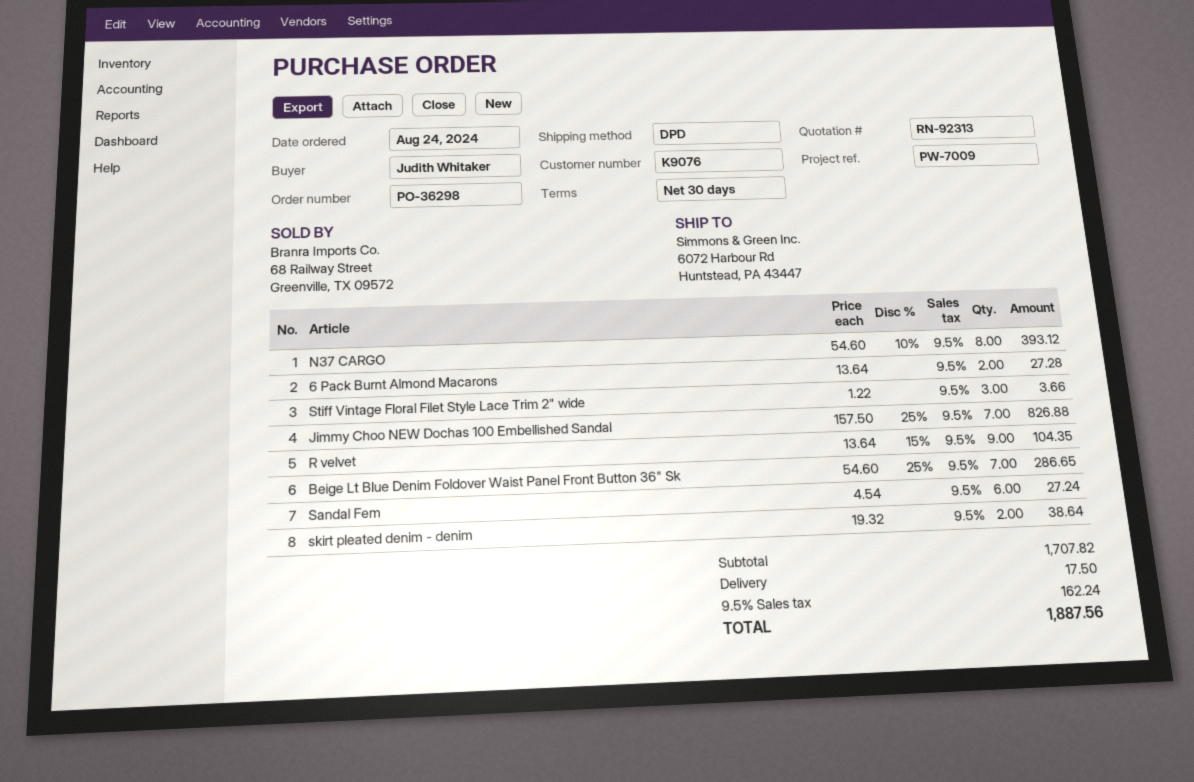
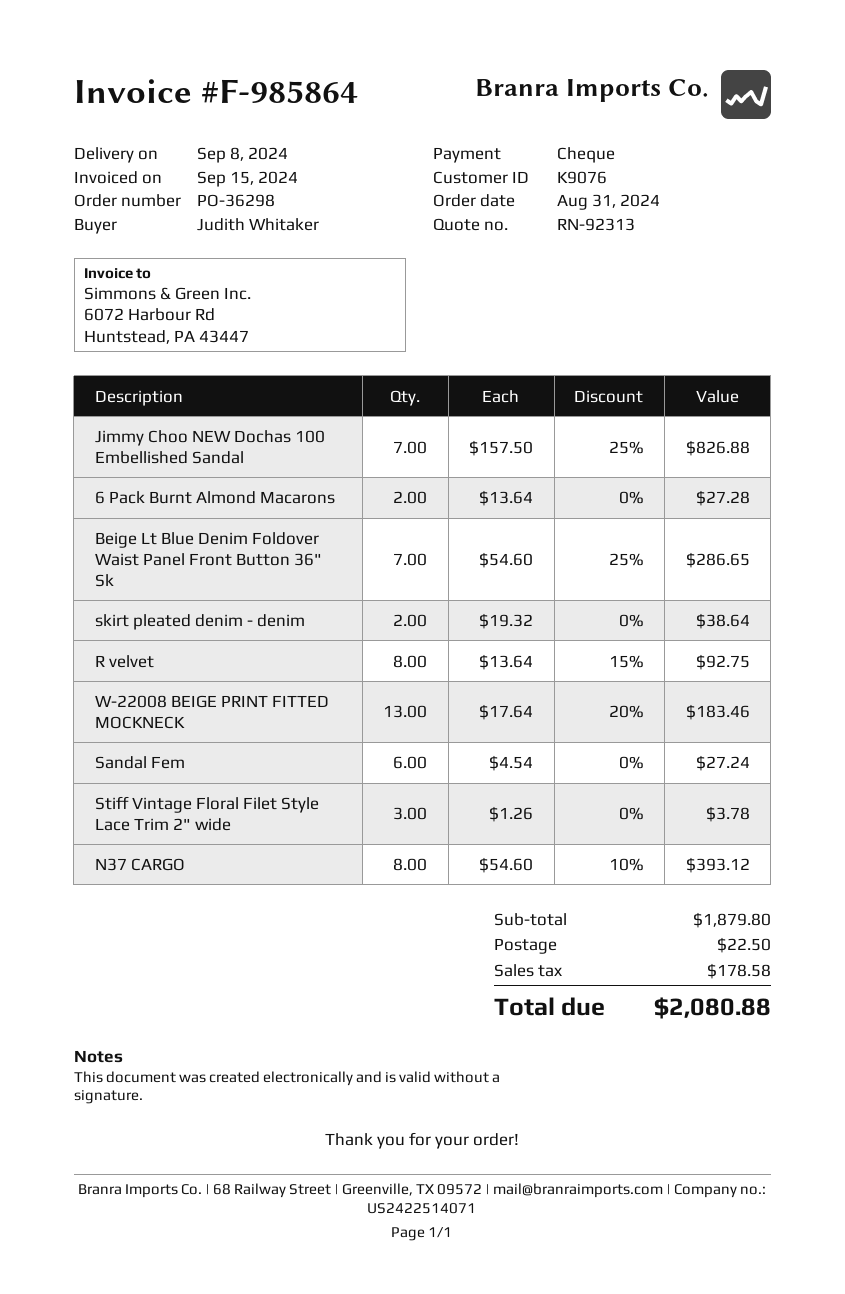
order date: 2024-08-24 -> 2024-08-31
Stiff Vintage Floral Filet Style Lace Trim 2" wide: 3 x 1.22 = 3.66 -> 3 x 1.26 = 3.78
R velvet: 9 x 13.64 - 15% = 104.35 -> 8 x 13.64 - 15% = 92.75
W-22008 BEIGE PRINT FITTED MOCKNECK: none -> 13 x 17.64 - 20% = 183.46
subtotal: 1707.82 -> 1879.80
shipping: 17.50 -> 22.50
tax: 162.24 -> 178.58
total: 1887.56 -> 2080.88

